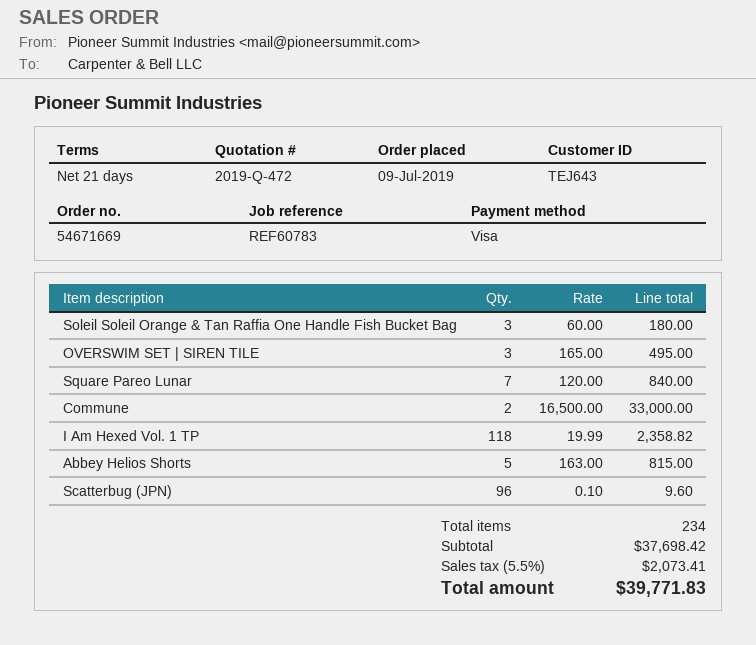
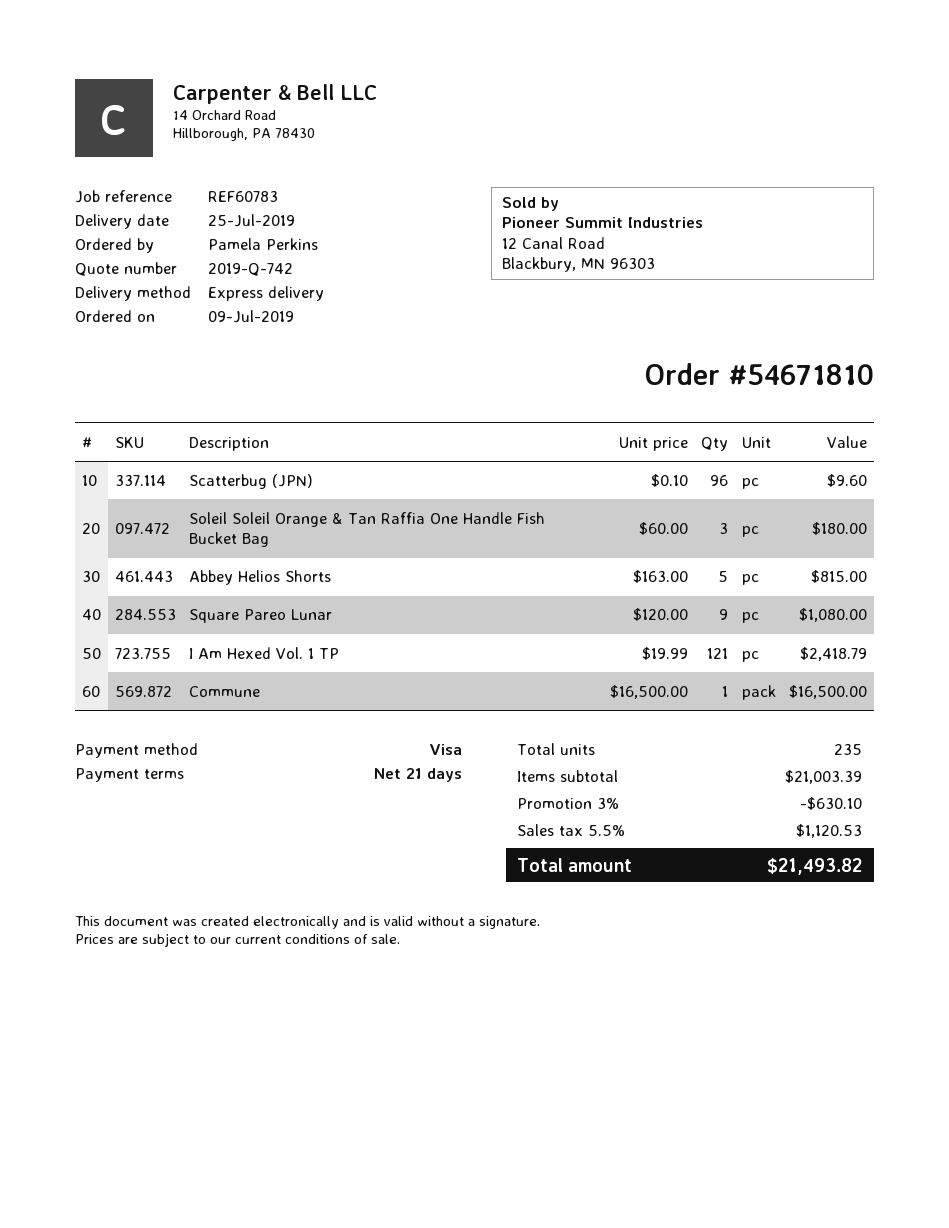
quote number: 2019-Q-472 -> 2019-Q-742
order number: 54671669 -> 54671810
OVERSWIM SET | SIREN TILE: 3 x 165.00 = 495.00 -> none
Square Pareo Lunar: 7 x 120.00 = 840.00 -> 9 x 120.00 = 1080.00
Commune: 2 x 16500.00 = 33000.00 -> 1 x 16500.00 = 16500.00
I Am Hexed Vol. 1 TP: 118 x 19.99 = 2358.82 -> 121 x 19.99 = 2418.79
total quantity: 234 -> 235
subtotal: 37698.42 -> 21003.39
discount: none -> 3% = 630.10
tax: 5.5% = 2073.41 -> 5.5% = 1120.53
total: 39771.83 -> 21493.82

